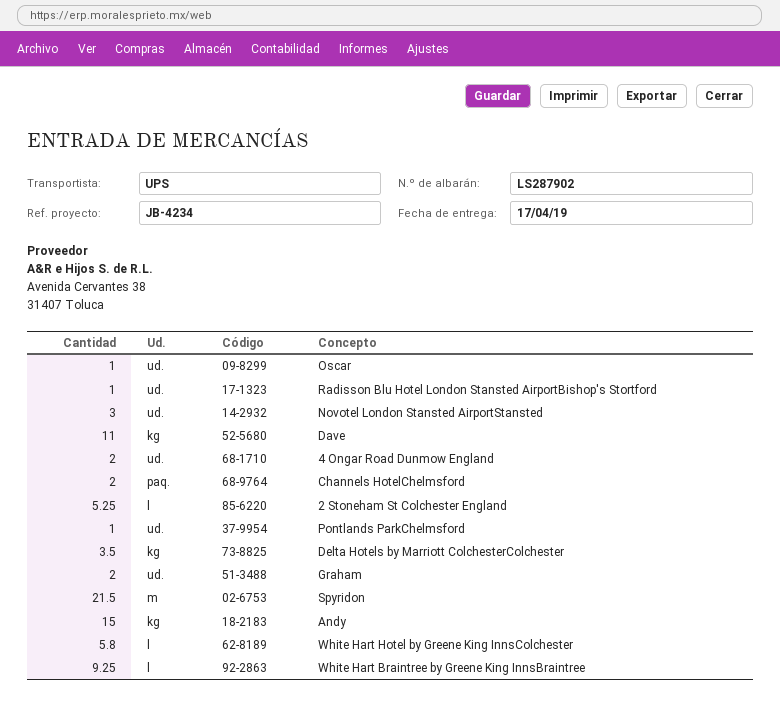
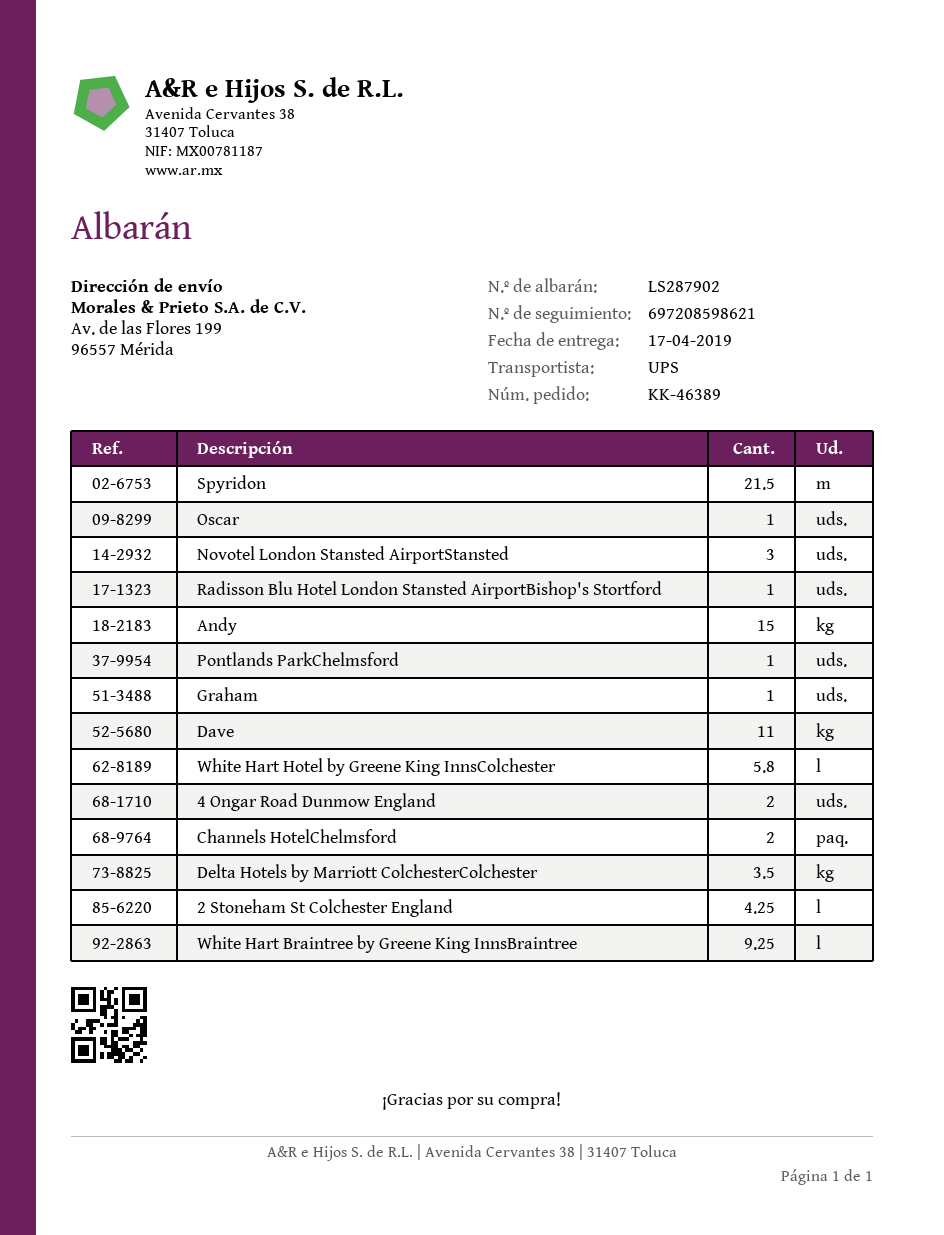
2 Stoneham St Colchester England: 5.25 -> 4.25
Graham: 2 -> 1

